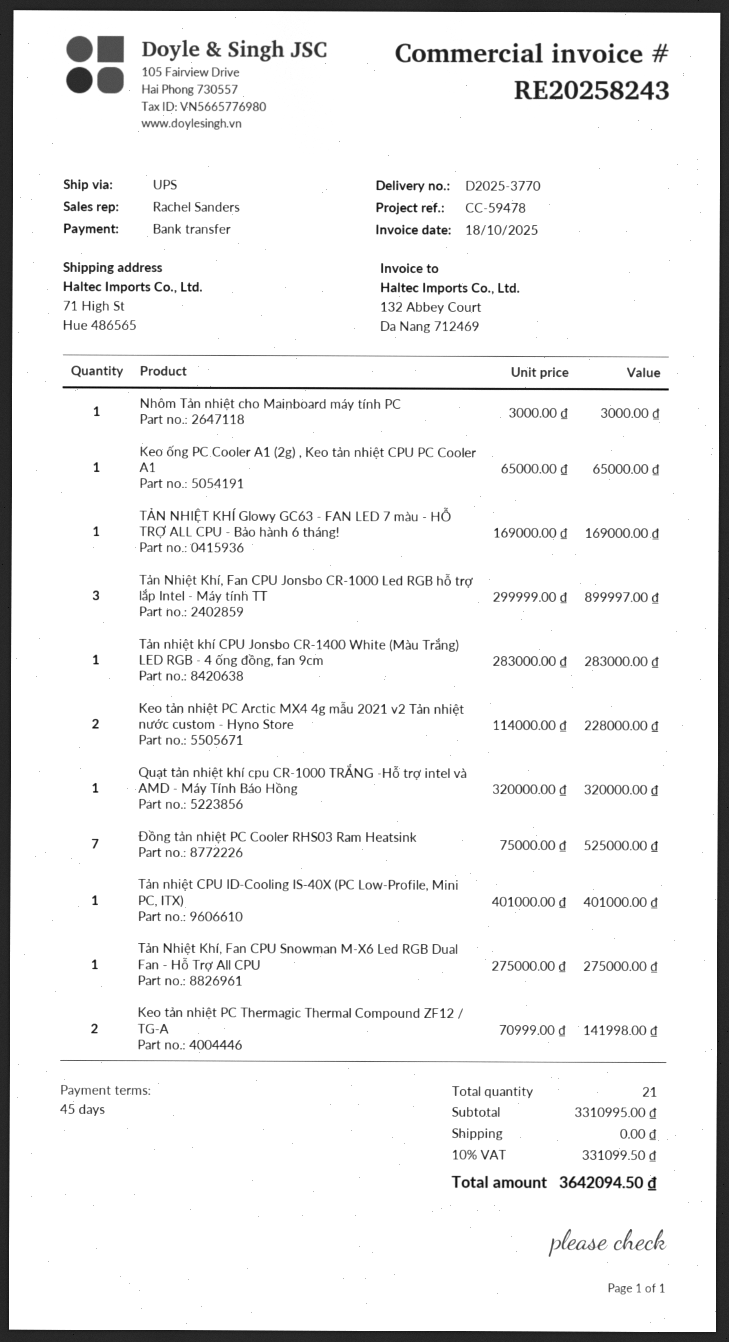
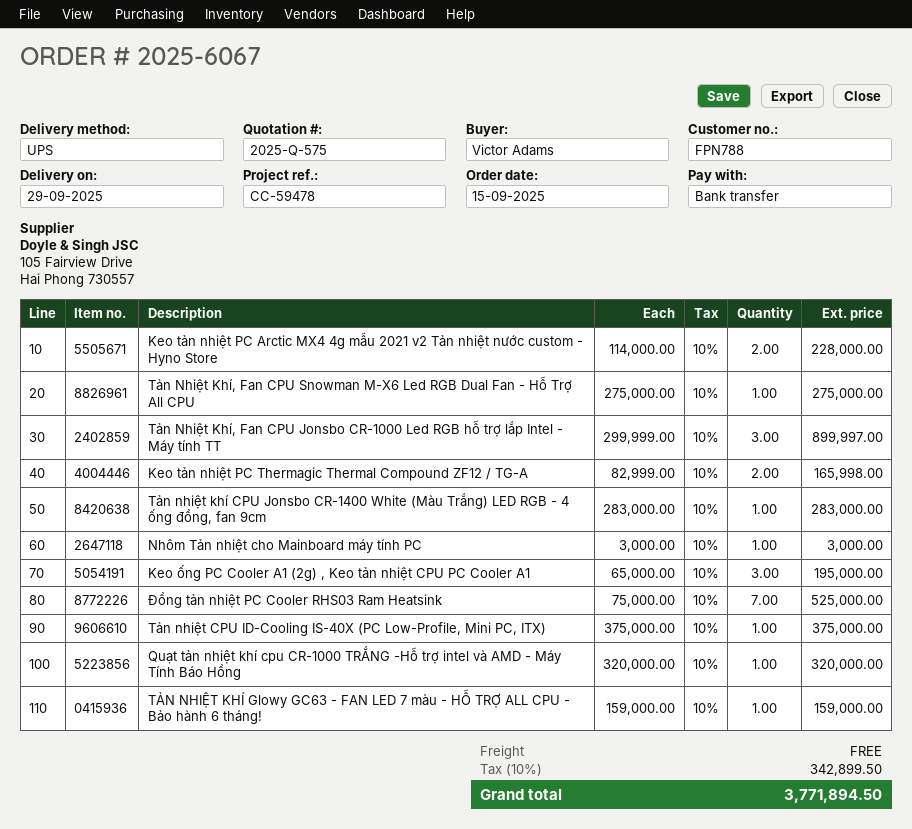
Keo ống PC Cooler A1 (2g) , Keo tản nhiệt CPU PC Cooler A1: 1 x 65000.00 = 65000.00 -> 3 x 65000.00 = 195000.00
TẢN NHIỆT KHÍ Glowy GC63 - FAN LED 7 màu - HỖ TRỢ ALL CPU - Bảo hành 6 tháng!: 1 x 169000.00 = 169000.00 -> 1 x 159000.00 = 159000.00
Tản nhiệt CPU ID-Cooling IS-40X (PC Low-Profile, Mini PC, ITX): 1 x 401000.00 = 401000.00 -> 1 x 375000.00 = 375000.00
Keo tản nhiệt PC Thermagic Thermal Compound ZF12 / TG-A: 2 x 70999.00 = 141998.00 -> 2 x 82999.00 = 165998.00
tax: 10% = 331099.50 -> 10% = 342899.50
total: 3642094.50 -> 3771894.50

